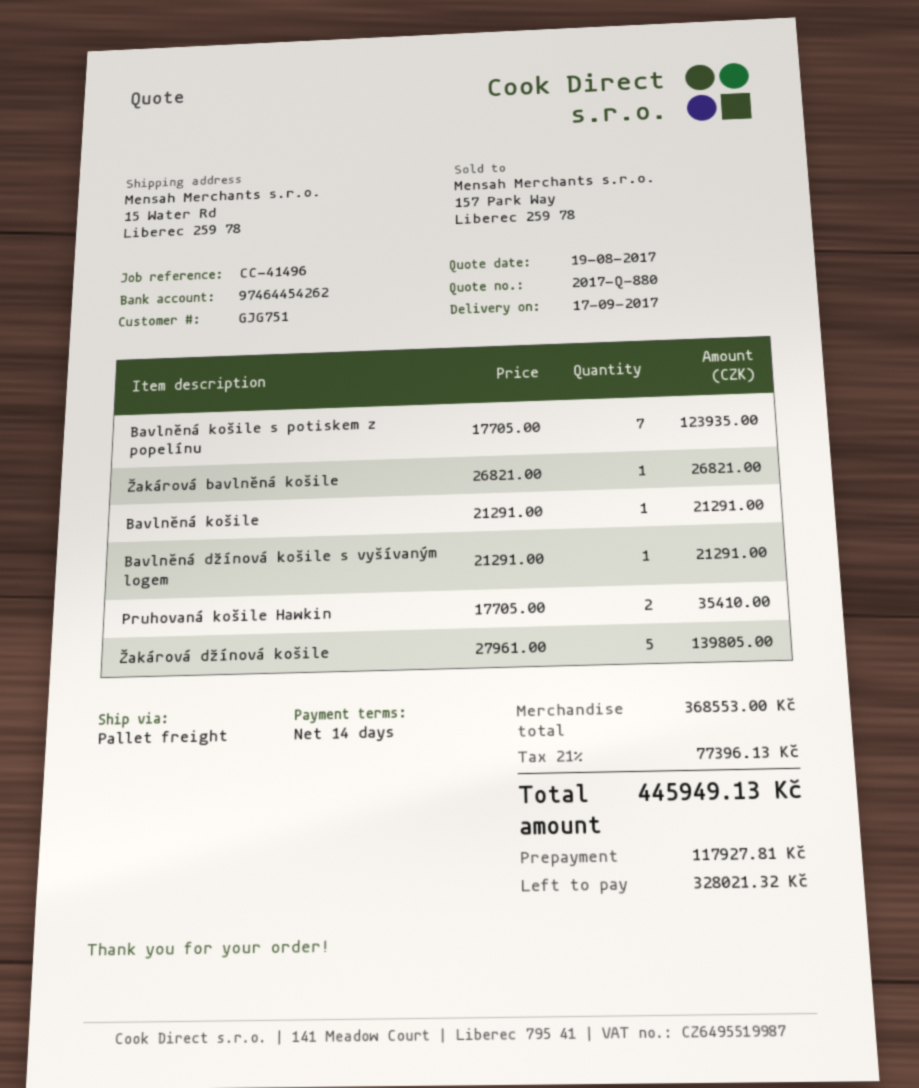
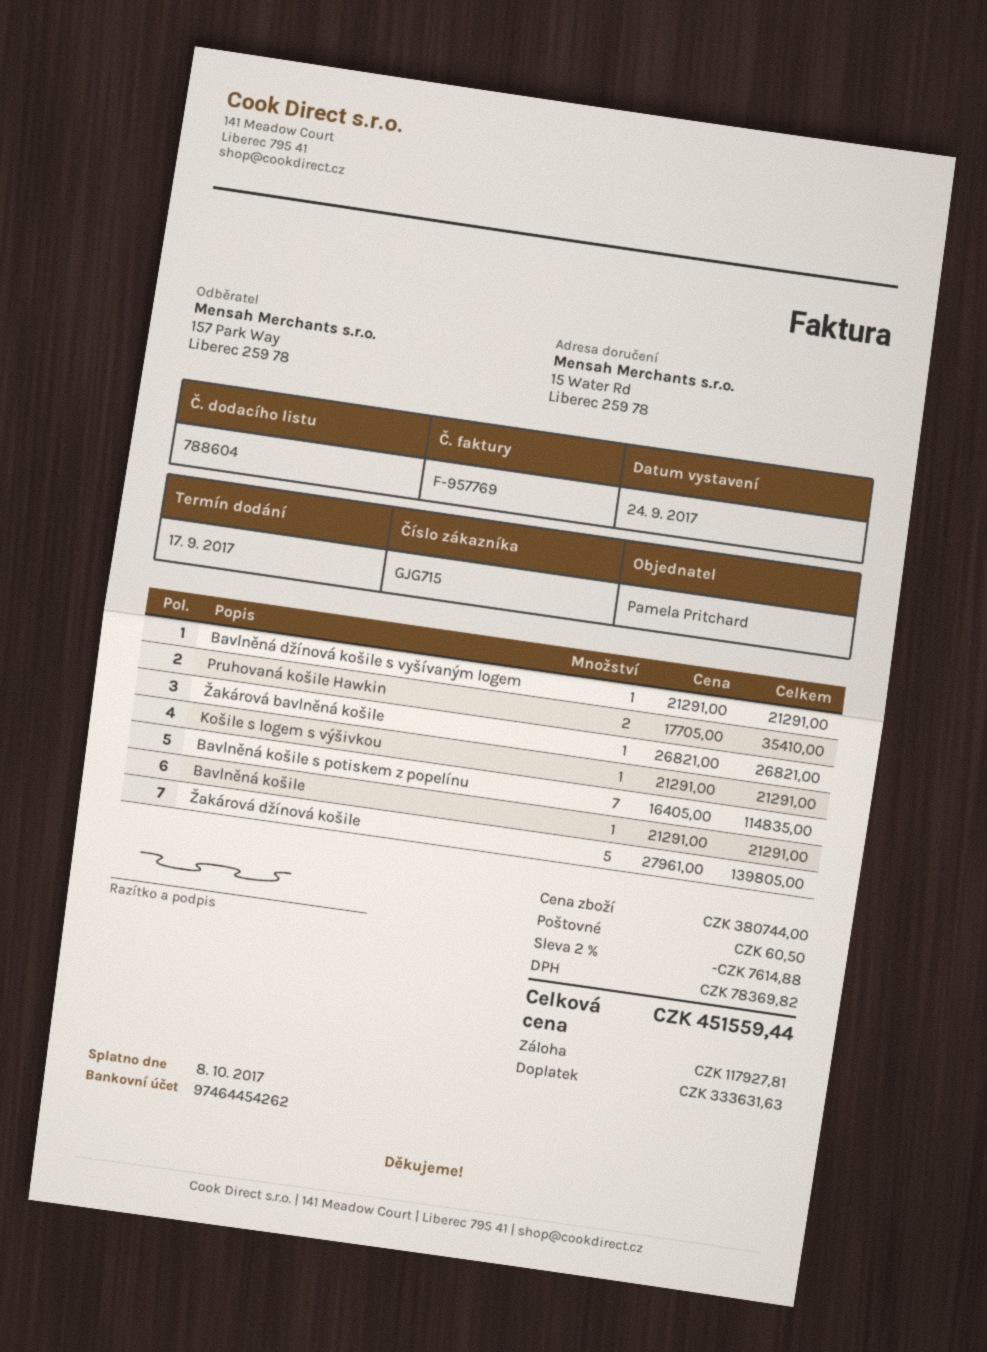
customer number: GJG751 -> GJG715
Bavlněná košile s potiskem z popelínu: 7 x 17705.00 = 123935.00 -> 7 x 16405.00 = 114835.00
Košile s logem s výšivkou: none -> 1 x 21291.00 = 21291.00
subtotal: 368553.00 -> 380744.00
discount: none -> 2% = 7614.88
shipping: none -> 60.50
tax: 77396.13 -> 78369.82
total: 445949.13 -> 451559.44
balance: 328021.32 -> 333631.63

